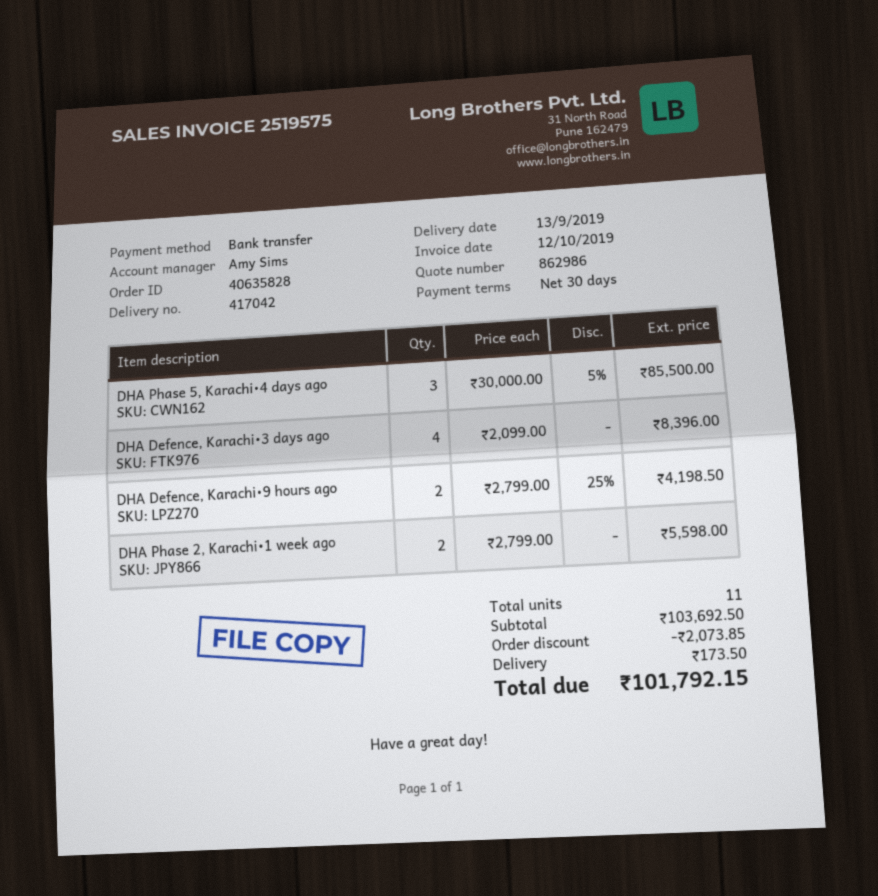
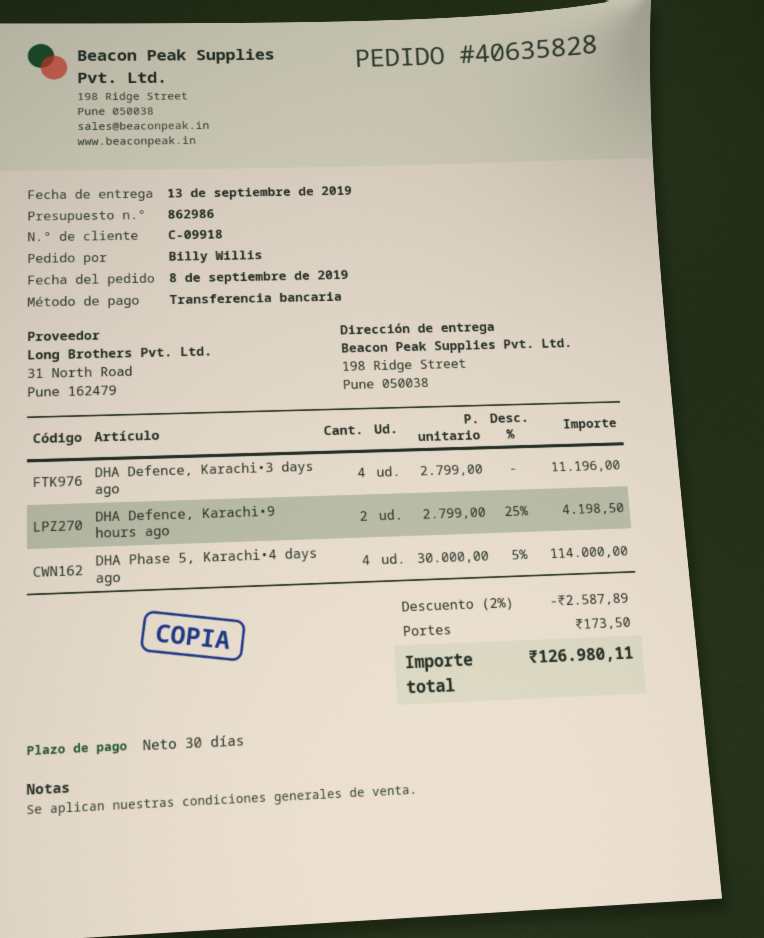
DHA Phase 5, Karachi•4 days ago: 3 x 30000.00 - 5% = 85500.00 -> 4 x 30000.00 - 5% = 114000.00
DHA Defence, Karachi•3 days ago: 4 x 2099.00 = 8396.00 -> 4 x 2799.00 = 11196.00
DHA Phase 2, Karachi•1 week ago: 2 x 2799.00 = 5598.00 -> none
discount: 2073.85 -> 2587.89
total: 101792.15 -> 126980.11

